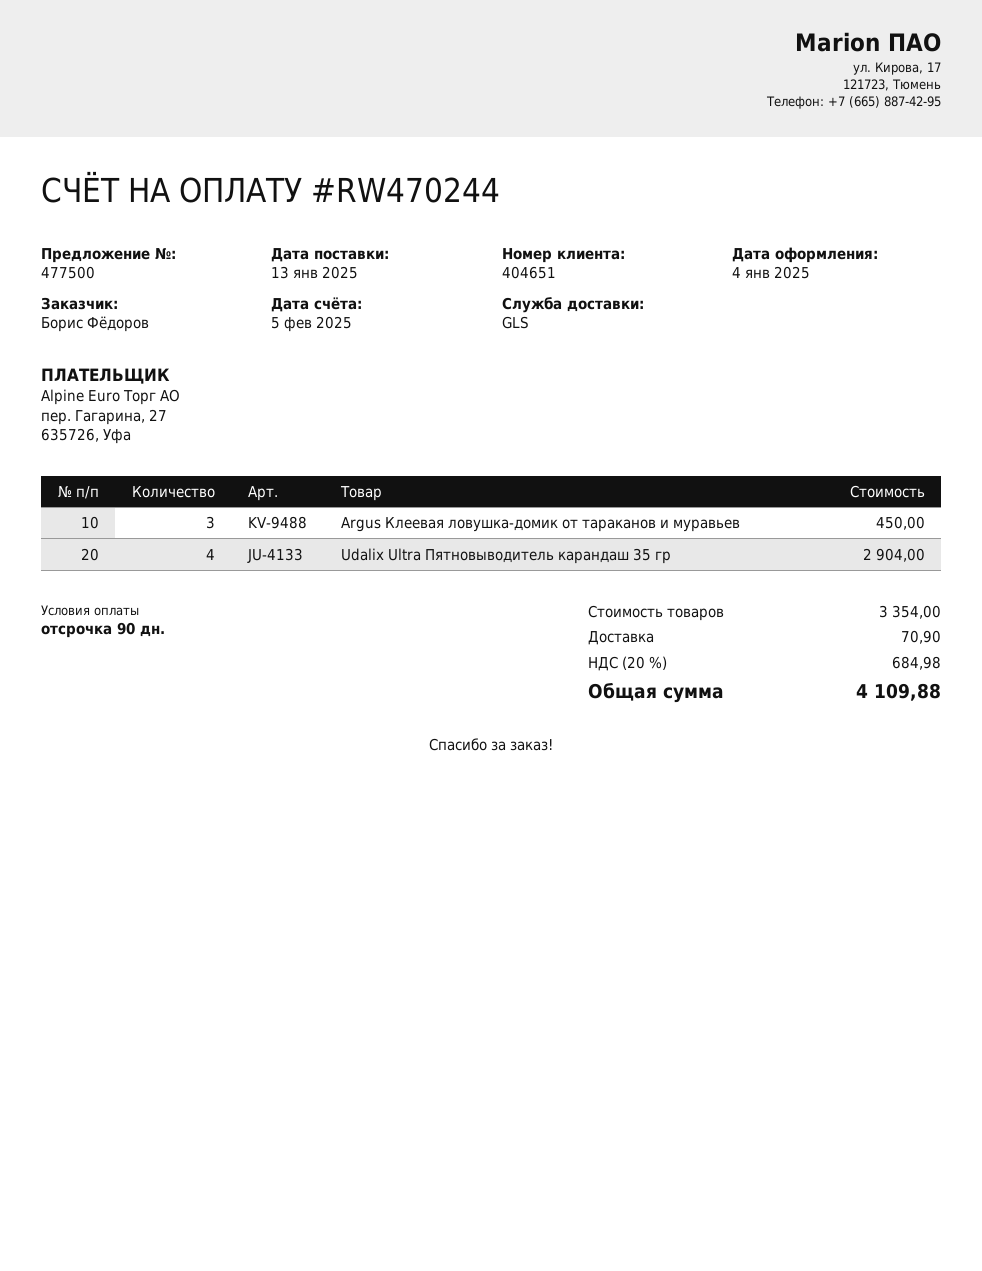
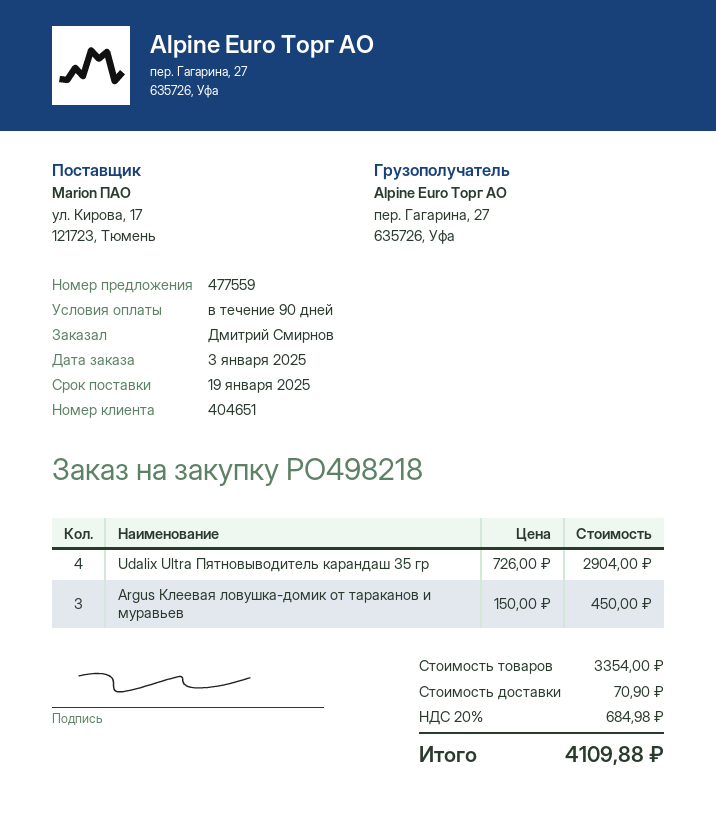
quote number: 477500 -> 477559
order date: 2025-01-04 -> 2025-01-03
delivery date: 2025-01-13 -> 2025-01-19
ordered by: Борис Фёдоров -> Дмитрий Смирнов

